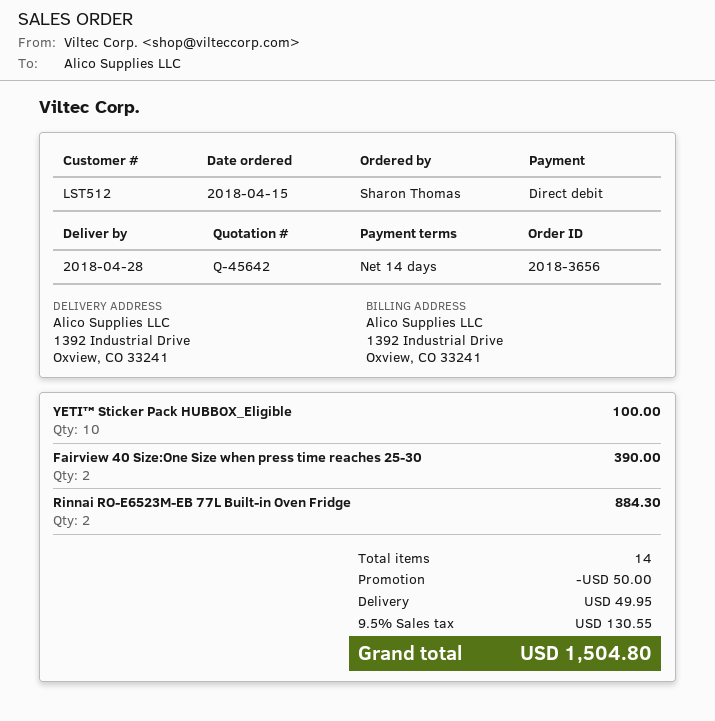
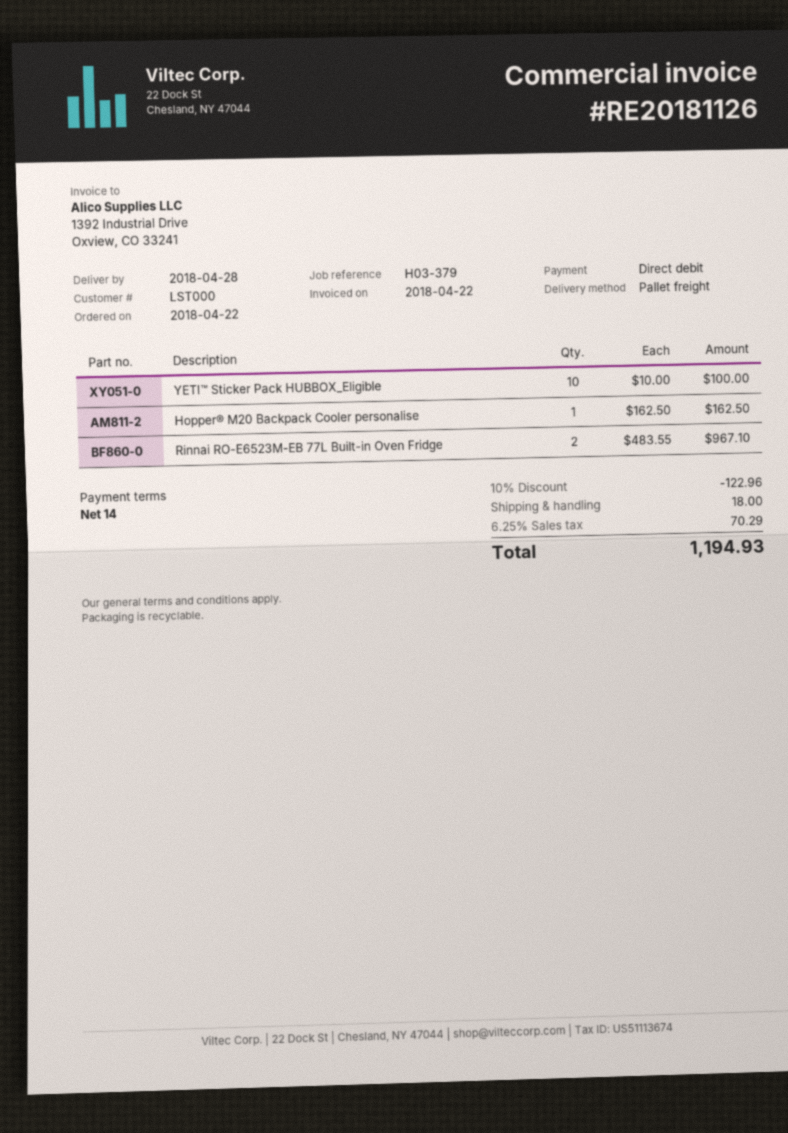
order date: 2018-04-15 -> 2018-04-22
customer number: LST512 -> LST000
Fairview 40 Size:One Size when press time reaches 25-30: 2 for 390.00 -> none
Rinnai RO-E6523M-EB 77L Built-in Oven Fridge: 2 for 884.30 -> 2 for 967.10
Hopper® M20 Backpack Cooler personalise: none -> 1 for 162.50
discount: 50.00 -> 122.96
shipping: 49.95 -> 18.00
tax: 9.5% = 130.55 -> 6.25% = 70.29
total: 1504.80 -> 1194.93

